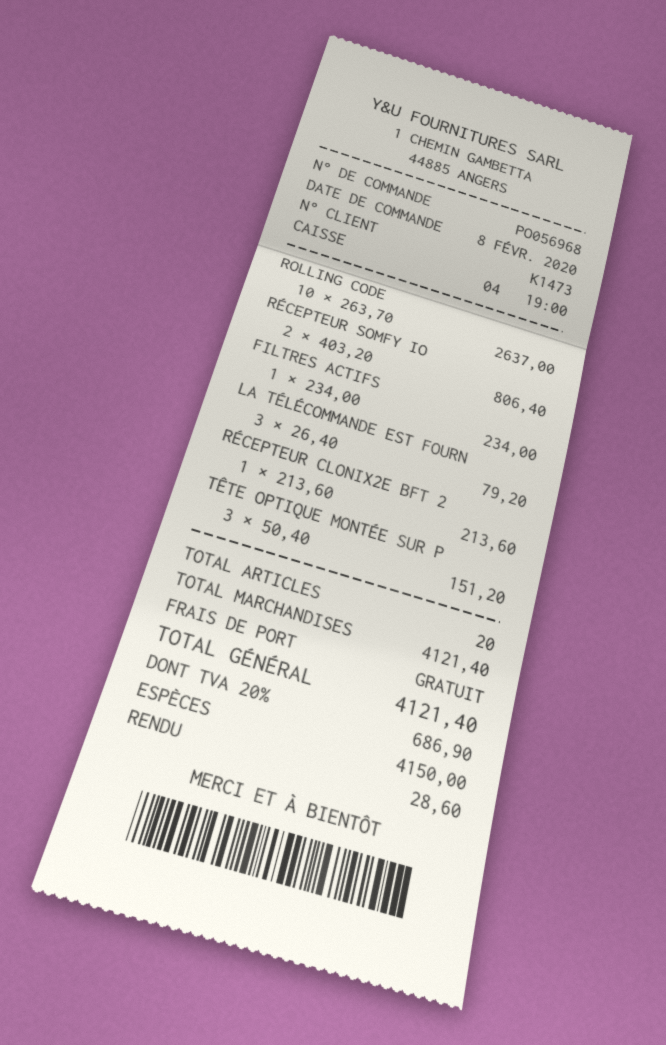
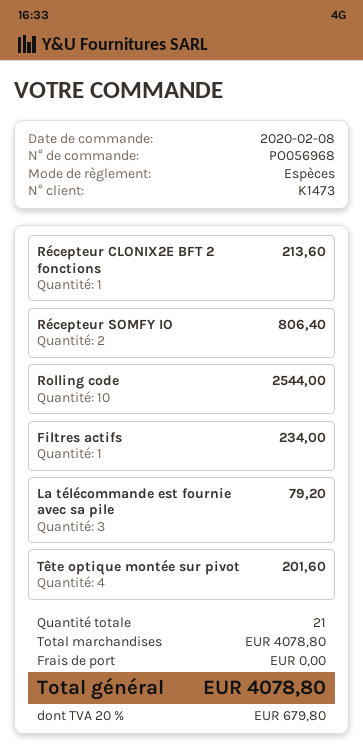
ROLLING CODE: 10 for 2637.00 -> 10 for 2544.00
TÊTE OPTIQUE MONTÉE SUR P: 3 for 151.20 -> 4 for 201.60
total quantity: 20 -> 21
subtotal: 4121.40 -> 4078.80
tax: 20% = 686.90 -> 20% = 679.80
total: 4121.40 -> 4078.80

